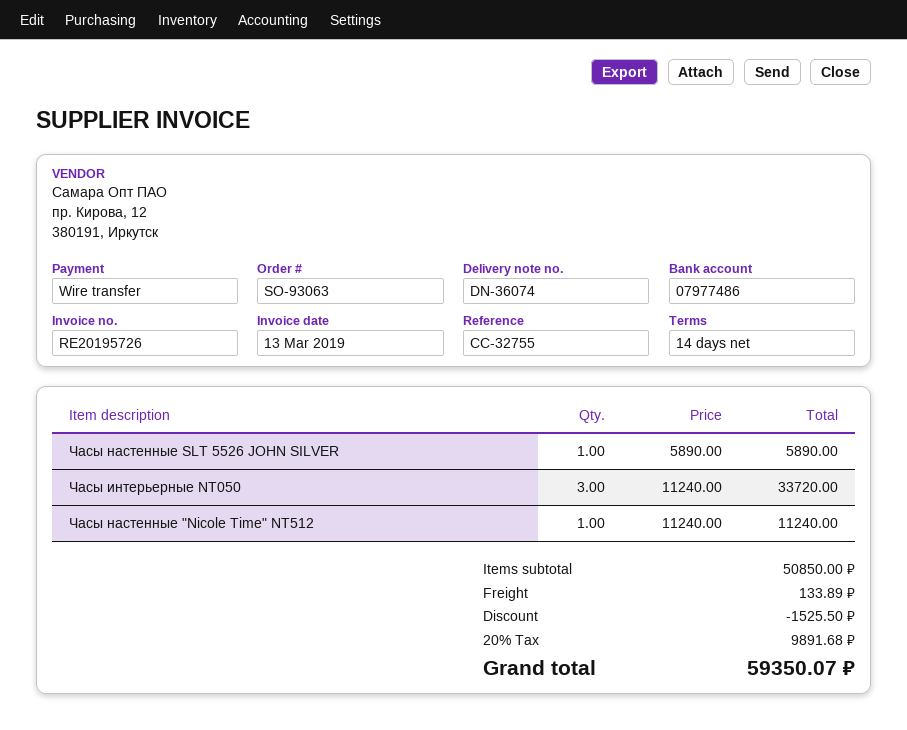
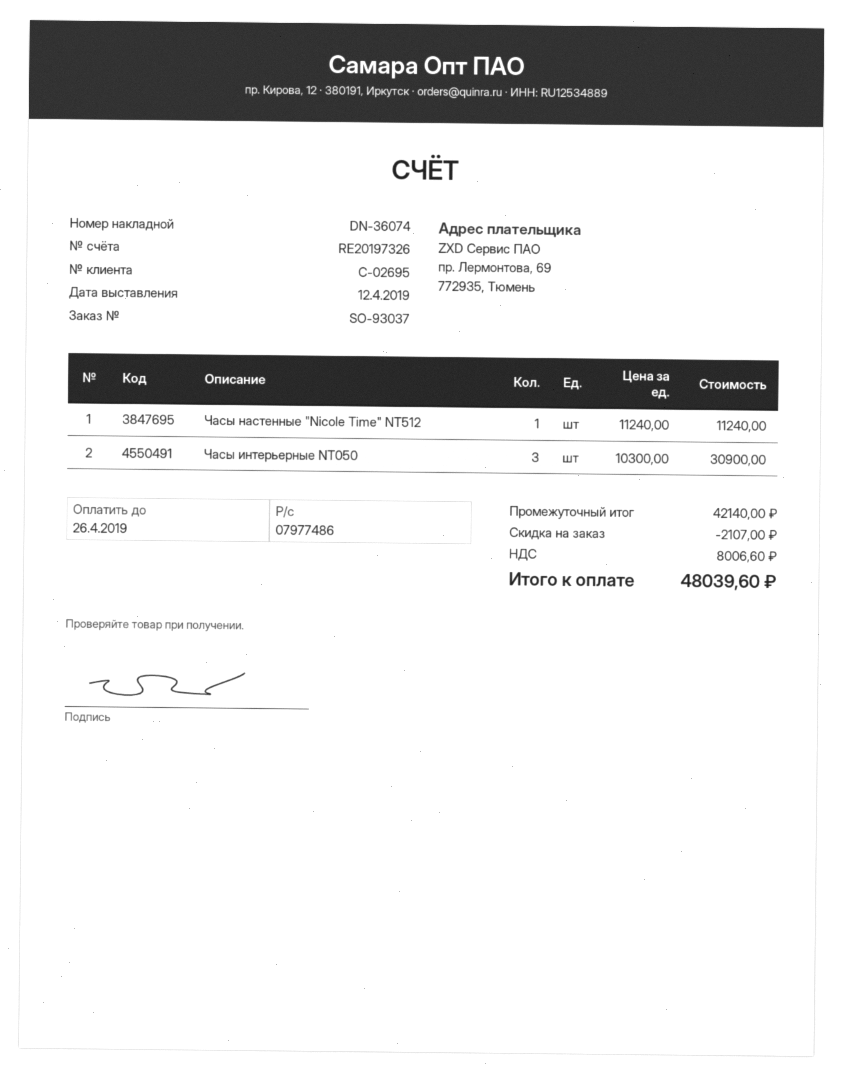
order number: SO-93063 -> SO-93037
invoice number: RE20195726 -> RE20197326
invoice date: 2019-03-13 -> 2019-04-12
Часы настенные SLT 5526 JOHN SILVER: 1 x 5890.00 = 5890.00 -> none
Часы интерьерные NT050: 3 x 11240.00 = 33720.00 -> 3 x 10300.00 = 30900.00
subtotal: 50850.00 -> 42140.00
discount: 1525.50 -> 2107.00
shipping: 133.89 -> none
tax: 9891.68 -> 8006.60
total: 59350.07 -> 48039.60

